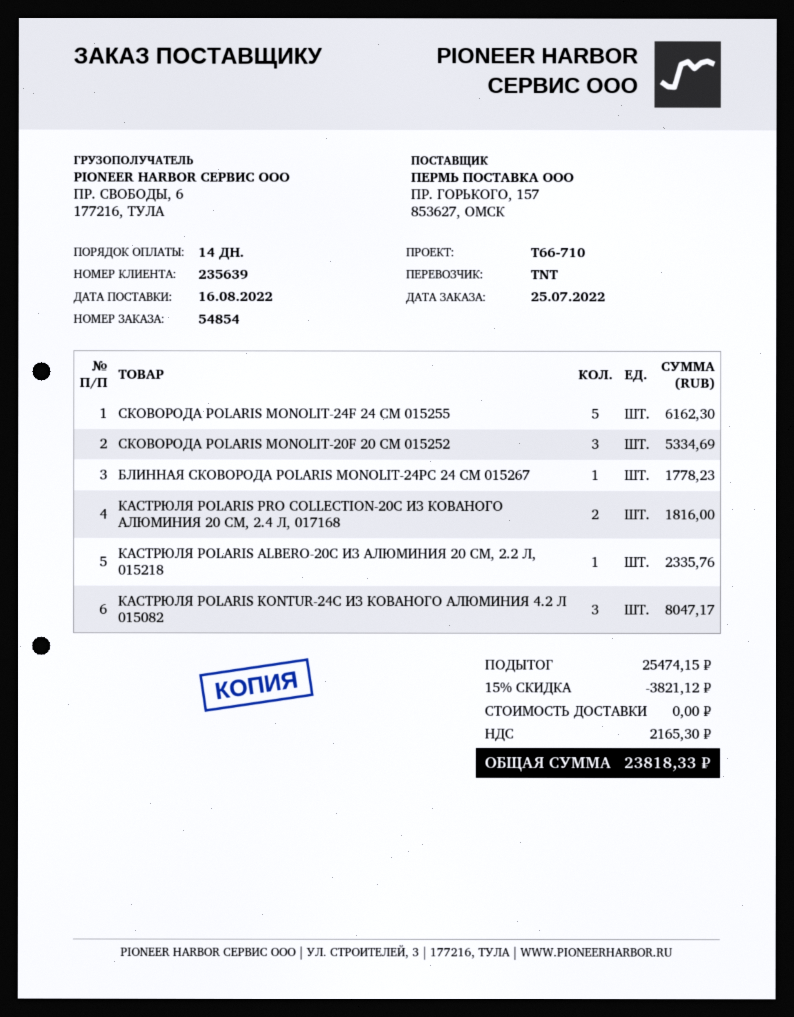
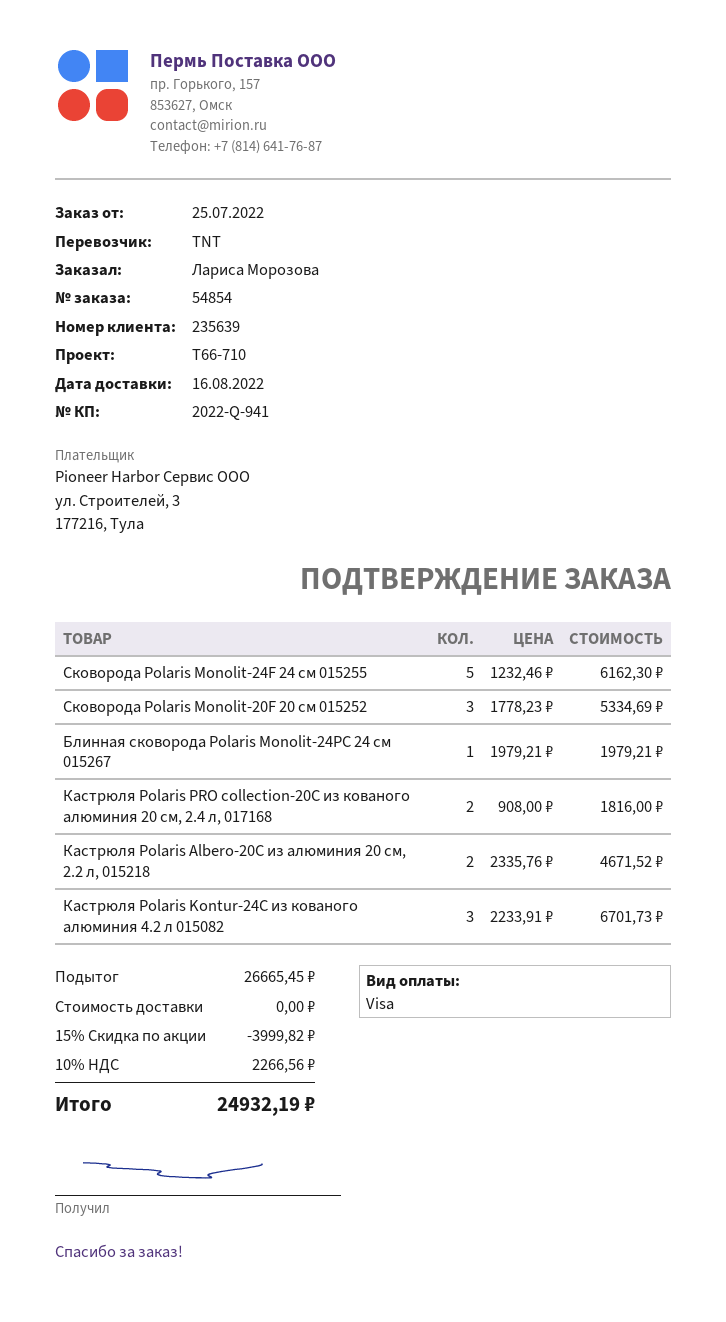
БЛИННАЯ СКОВОРОДА POLARIS MONOLIT-24PC 24 СМ 015267: 1 for 1778.23 -> 1 for 1979.21
КАСТРЮЛЯ POLARIS ALBERO-20C ИЗ АЛЮМИНИЯ 20 СМ, 2.2 Л, 015218: 1 for 2335.76 -> 2 for 4671.52
КАСТРЮЛЯ POLARIS KONTUR-24C ИЗ КОВАНОГО АЛЮМИНИЯ 4.2 Л 015082: 3 for 8047.17 -> 3 for 6701.73
subtotal: 25474.15 -> 26665.45
discount: 15% = 3821.12 -> 15% = 3999.82
tax: 2165.30 -> 2266.56
total: 23818.33 -> 24932.19

